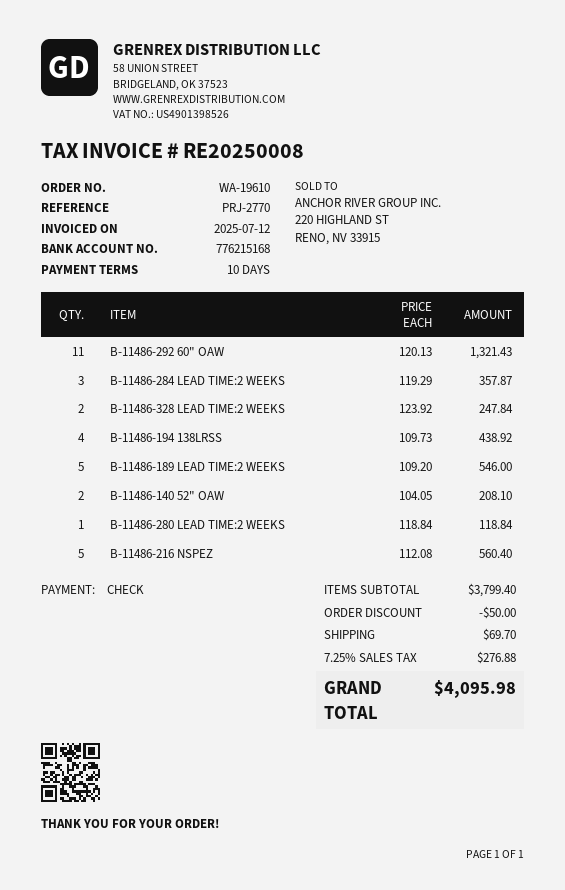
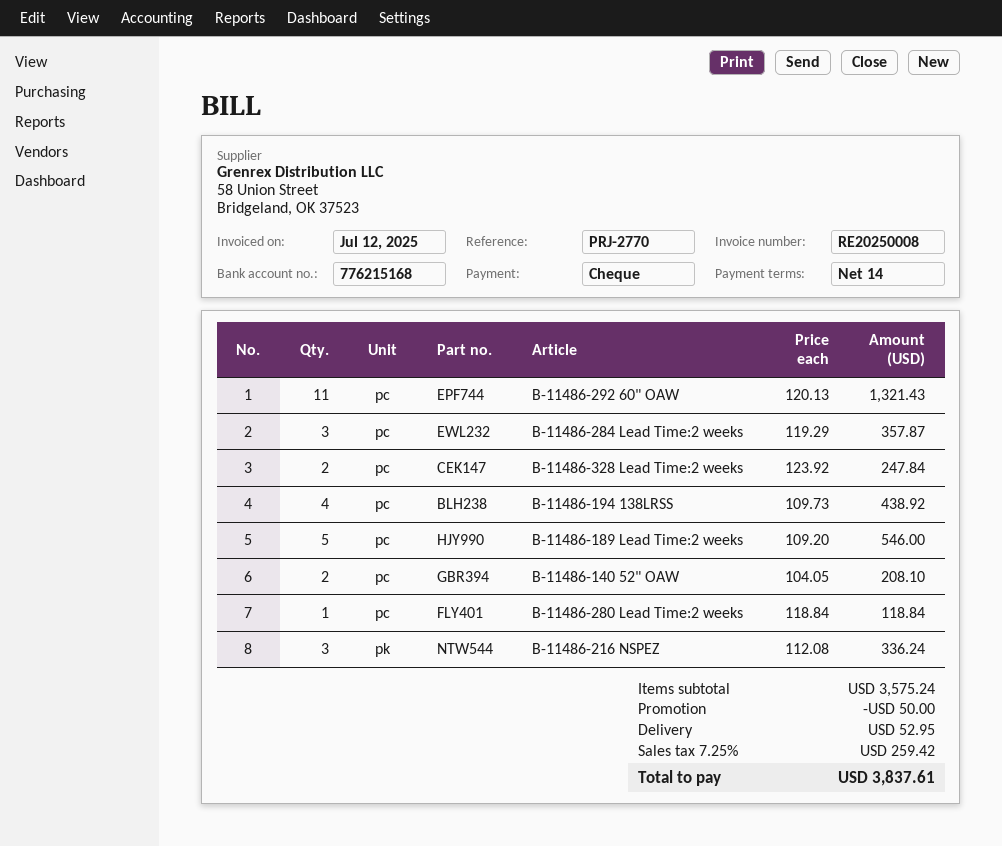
payment terms: 10 days -> 14 days
B-11486-216 NSPEZ: 5 x 112.08 = 560.40 -> 3 x 112.08 = 336.24
subtotal: 3799.40 -> 3575.24
shipping: 69.70 -> 52.95
tax: 7.25% = 276.88 -> 7.25% = 259.42
total: 4095.98 -> 3837.61

